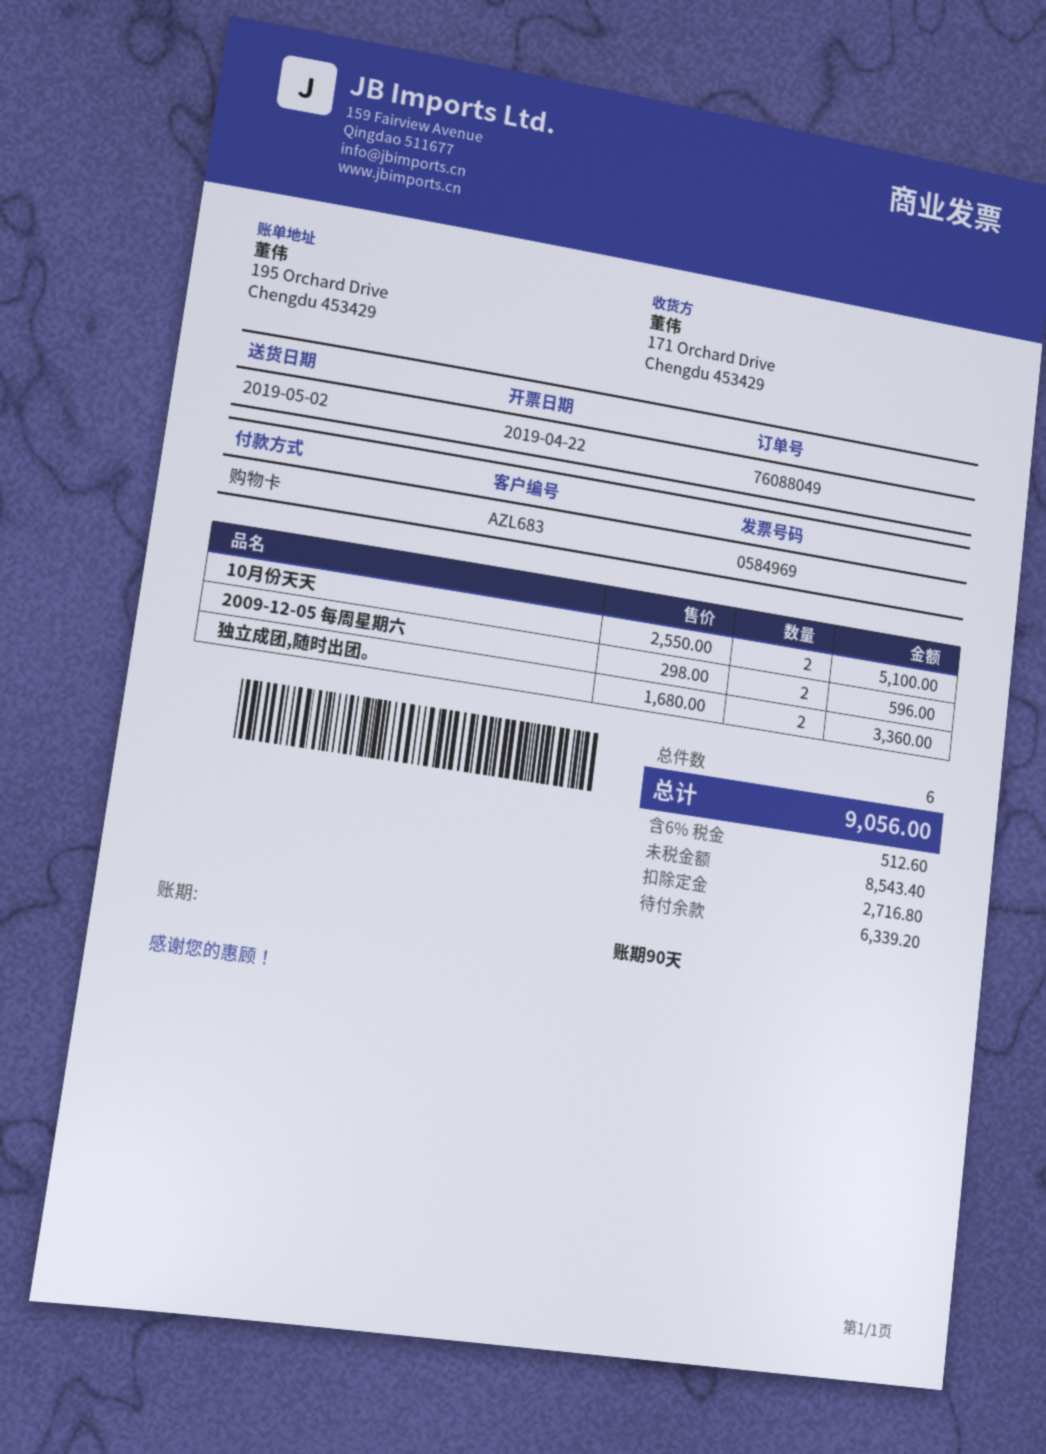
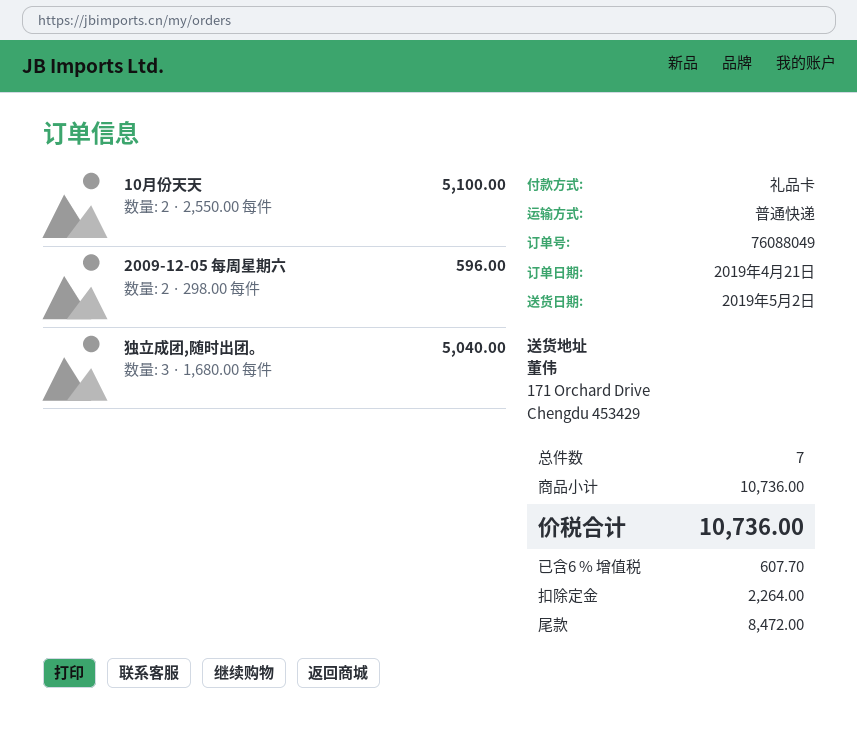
独立成团,随时出团。: 2 x 1680.00 = 3360.00 -> 3 x 1680.00 = 5040.00
total quantity: 6 -> 7
tax: 6% = 512.60 -> 6% = 607.70
total: 9056.00 -> 10736.00
deposit: 2716.80 -> 2264.00
balance: 6339.20 -> 8472.00

